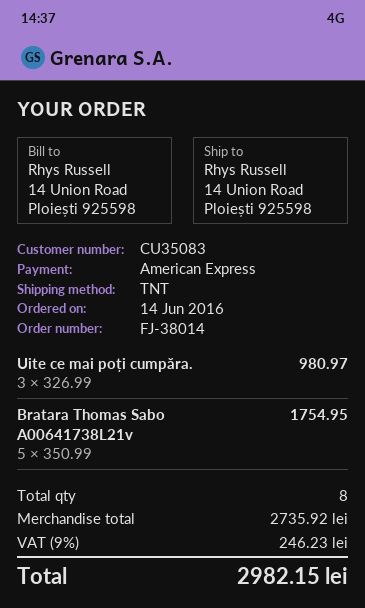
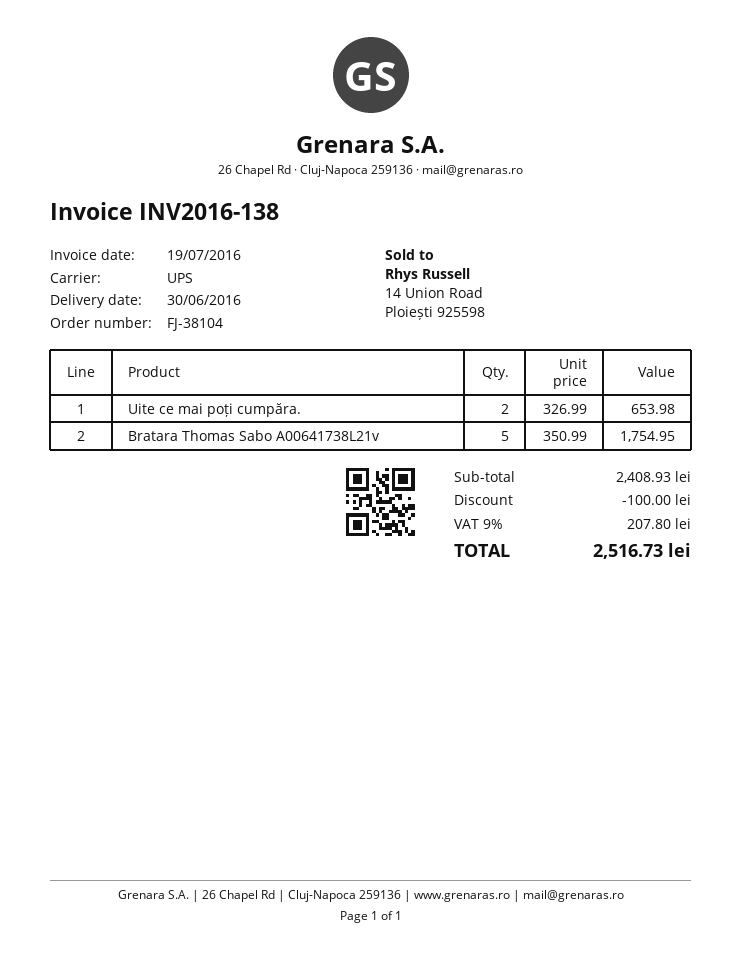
order number: FJ-38014 -> FJ-38104
shipping method: TNT -> UPS
Uite ce mai poți cumpăra.: 3 x 326.99 = 980.97 -> 2 x 326.99 = 653.98
subtotal: 2735.92 -> 2408.93
discount: none -> 100.00
tax: 9% = 246.23 -> 9% = 207.80
total: 2982.15 -> 2516.73

